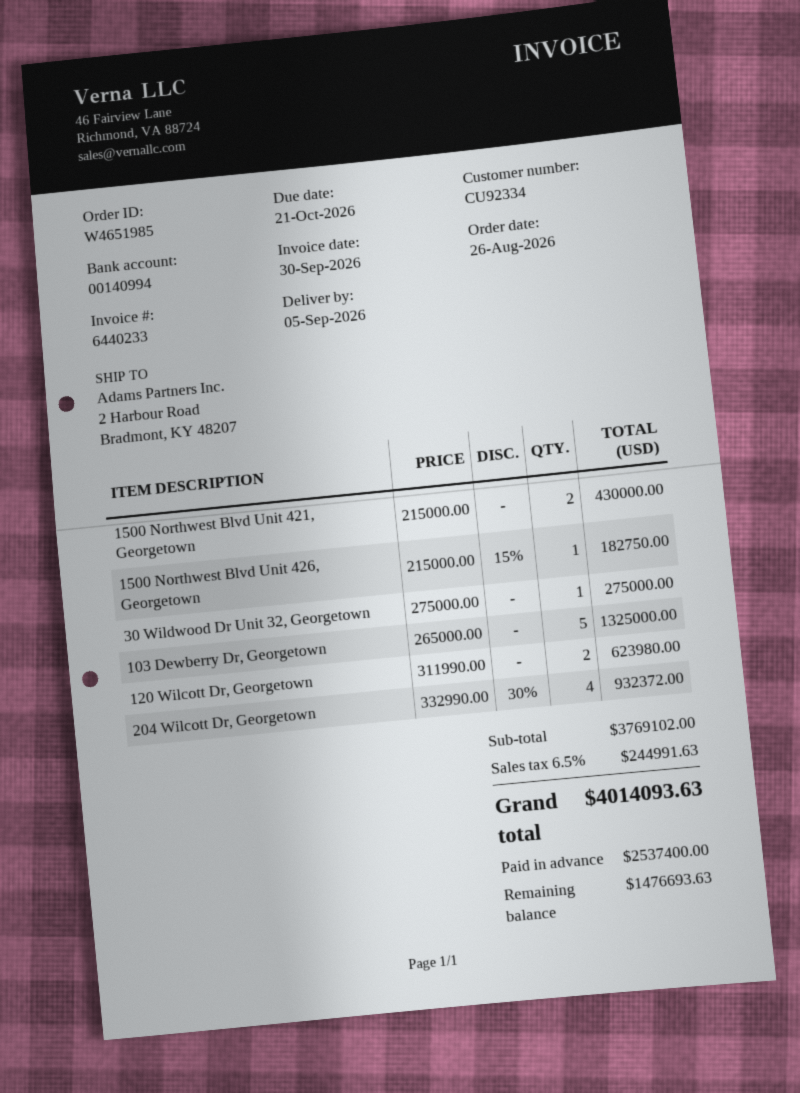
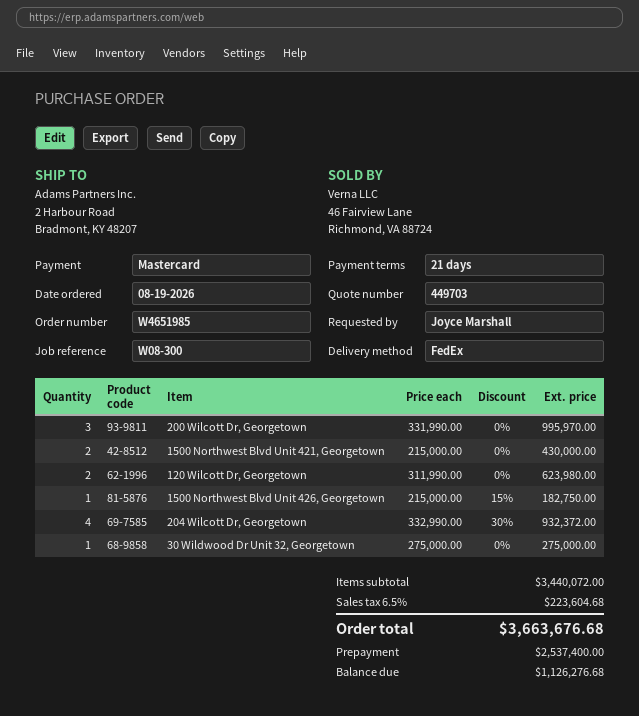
order date: 2026-08-26 -> 2026-08-19
103 Dewberry Dr, Georgetown: 5 x 265000.00 = 1325000.00 -> none
200 Wilcott Dr, Georgetown: none -> 3 x 331990.00 = 995970.00
subtotal: 3769102.00 -> 3440072.00
tax: 6.5% = 244991.63 -> 6.5% = 223604.68
total: 4014093.63 -> 3663676.68
balance: 1476693.63 -> 1126276.68

